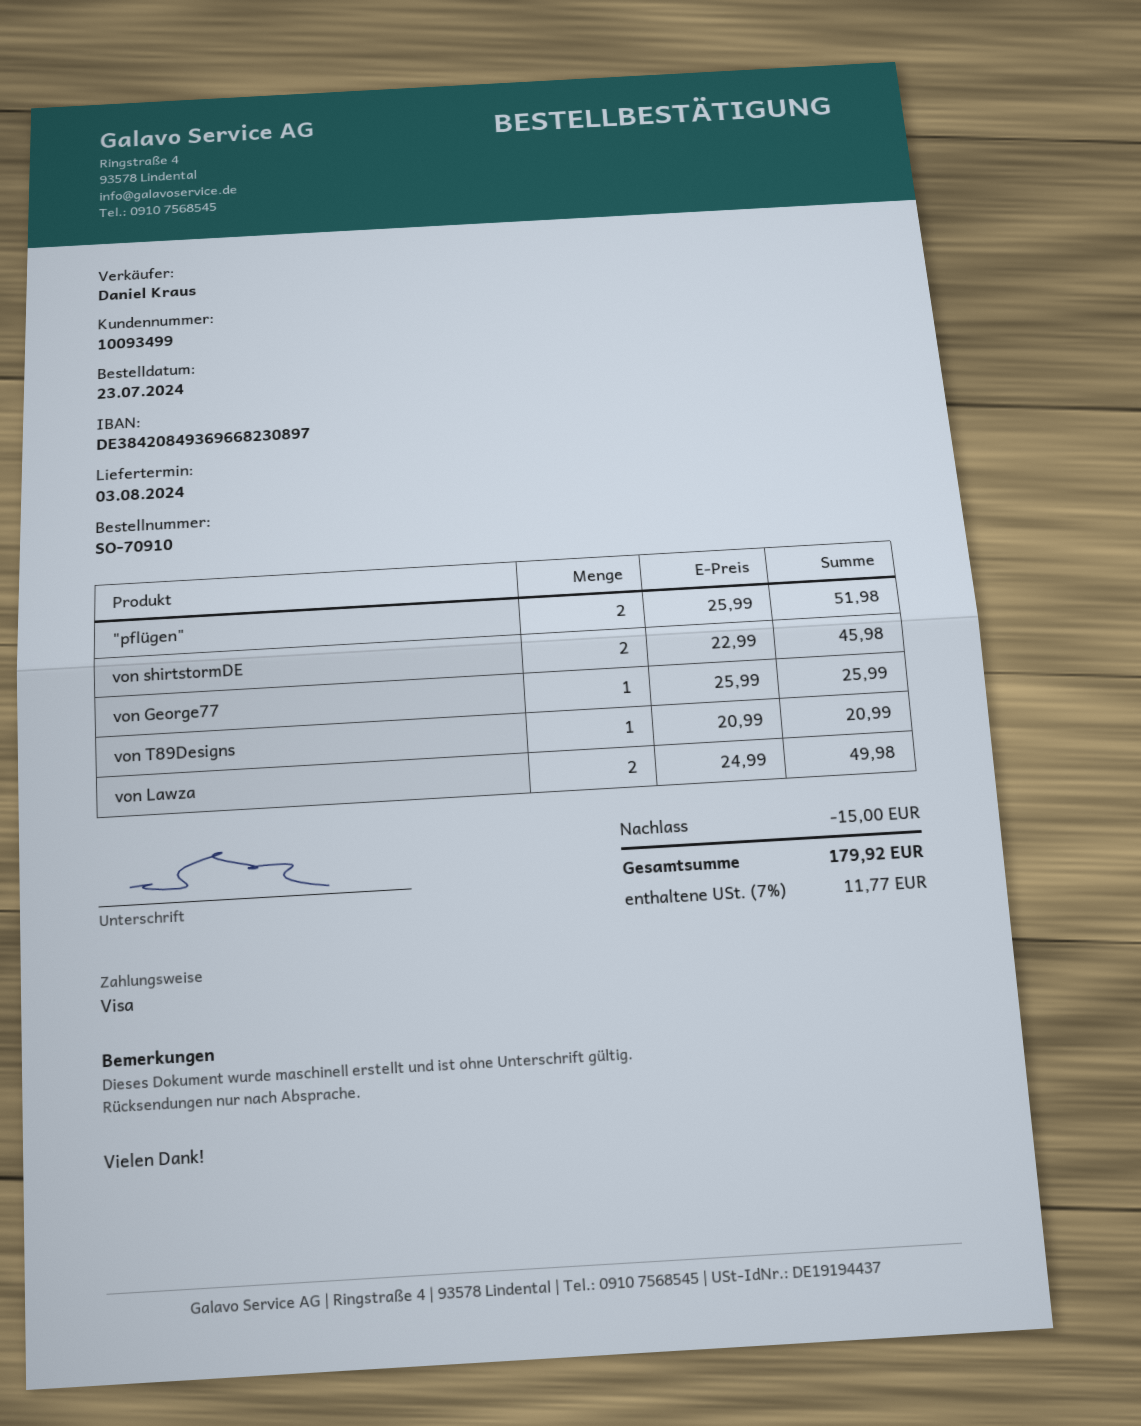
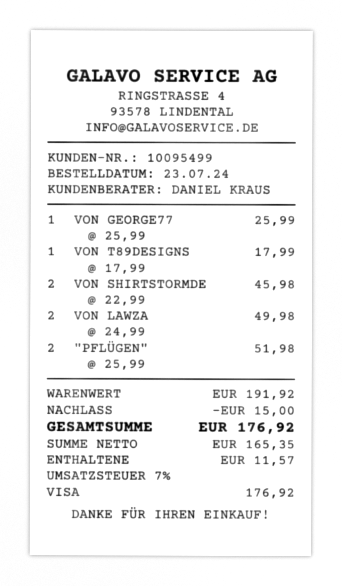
customer number: 10093499 -> 10095499
von T89Designs: 1 x 20.99 = 20.99 -> 1 x 17.99 = 17.99
tax: 7% = 11.77 -> 7% = 11.57
total: 179.92 -> 176.92

